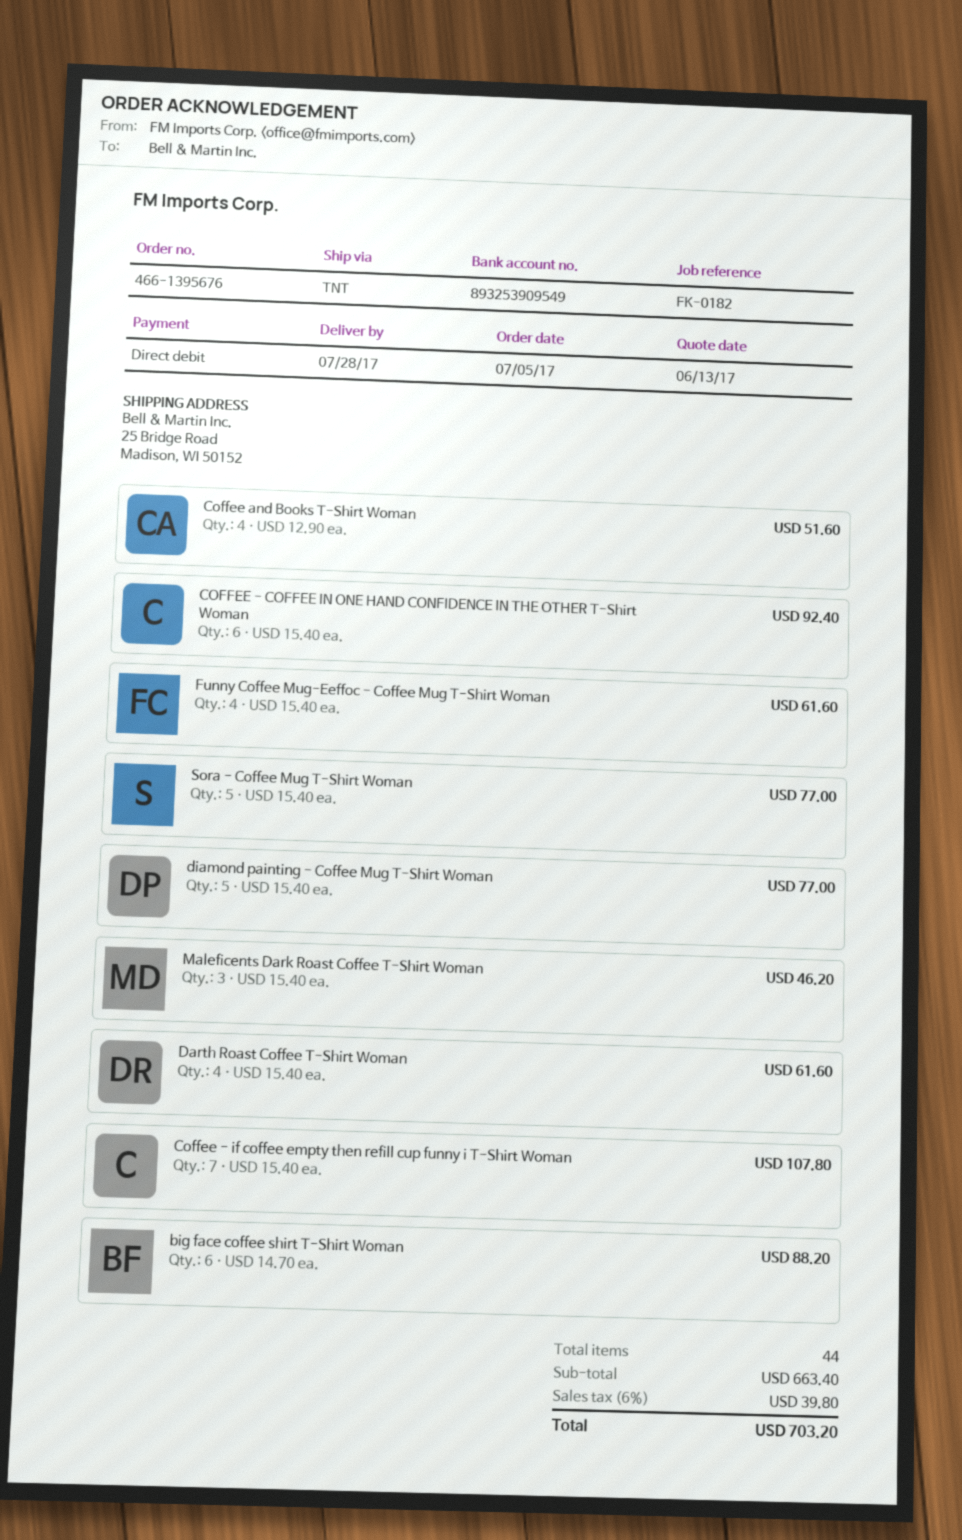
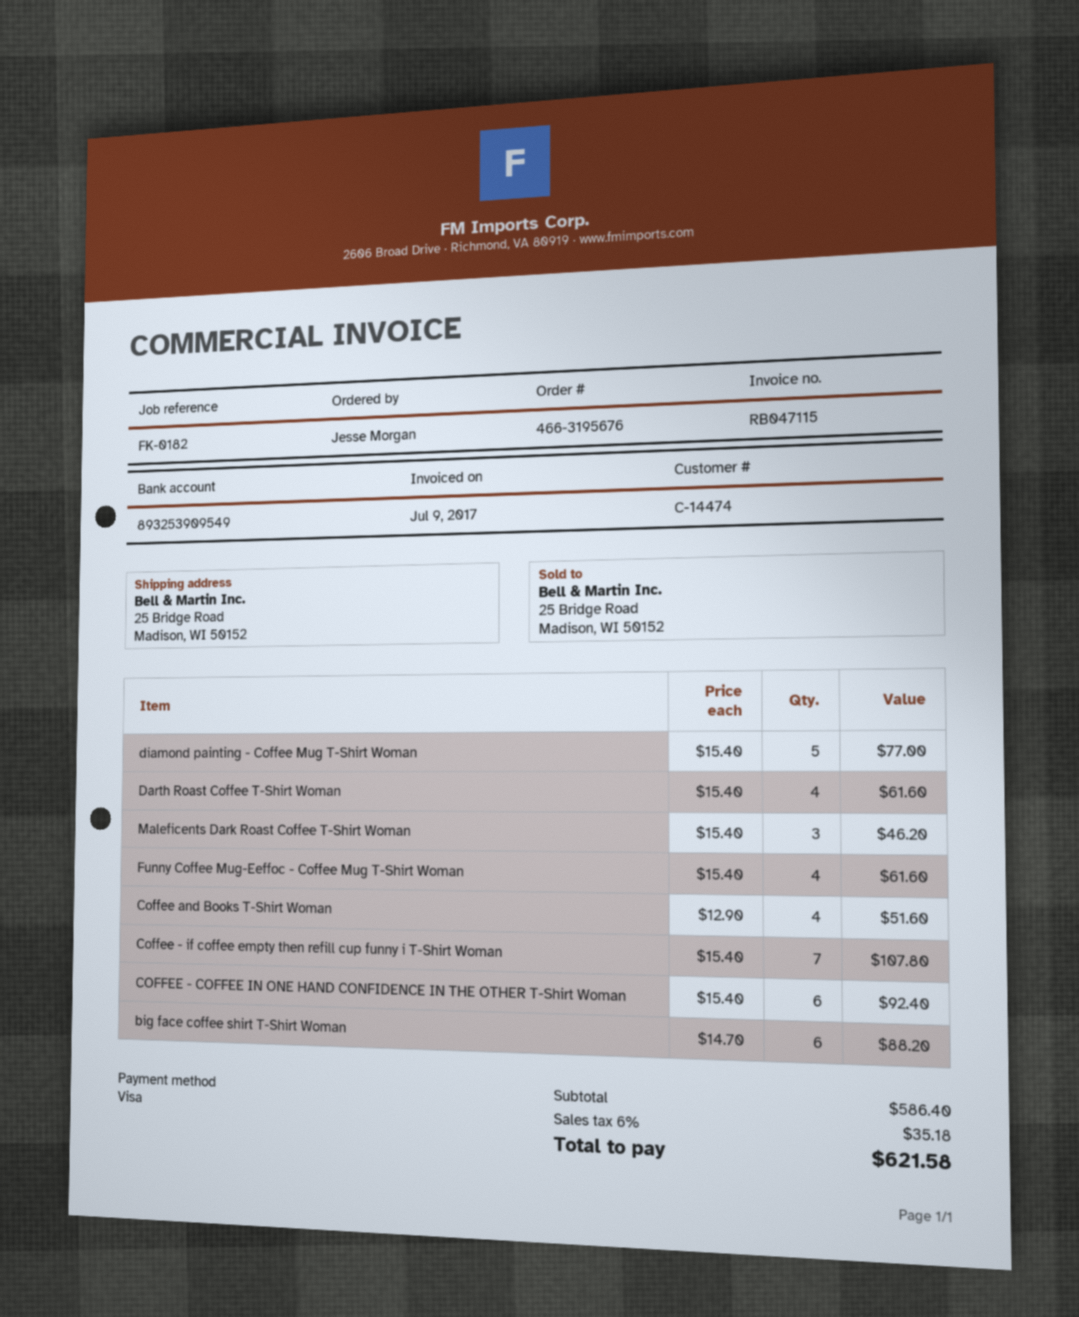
order number: 466-1395676 -> 466-3195676
payment method: direct debit -> Visa
Sora - Coffee Mug T-Shirt Woman: 5 x 15.40 = 77.00 -> none
subtotal: 663.40 -> 586.40
tax: 6% = 39.80 -> 6% = 35.18
total: 703.20 -> 621.58

